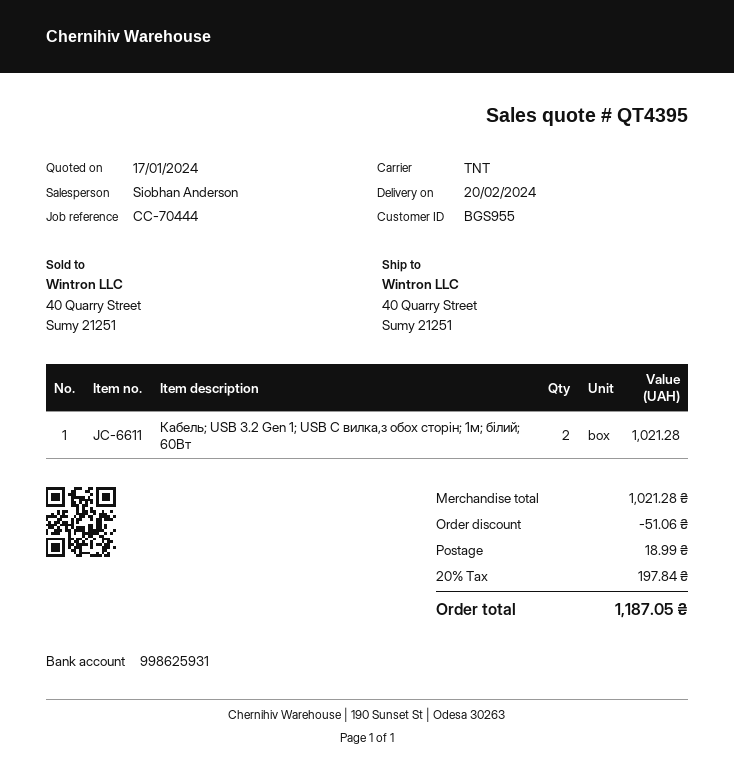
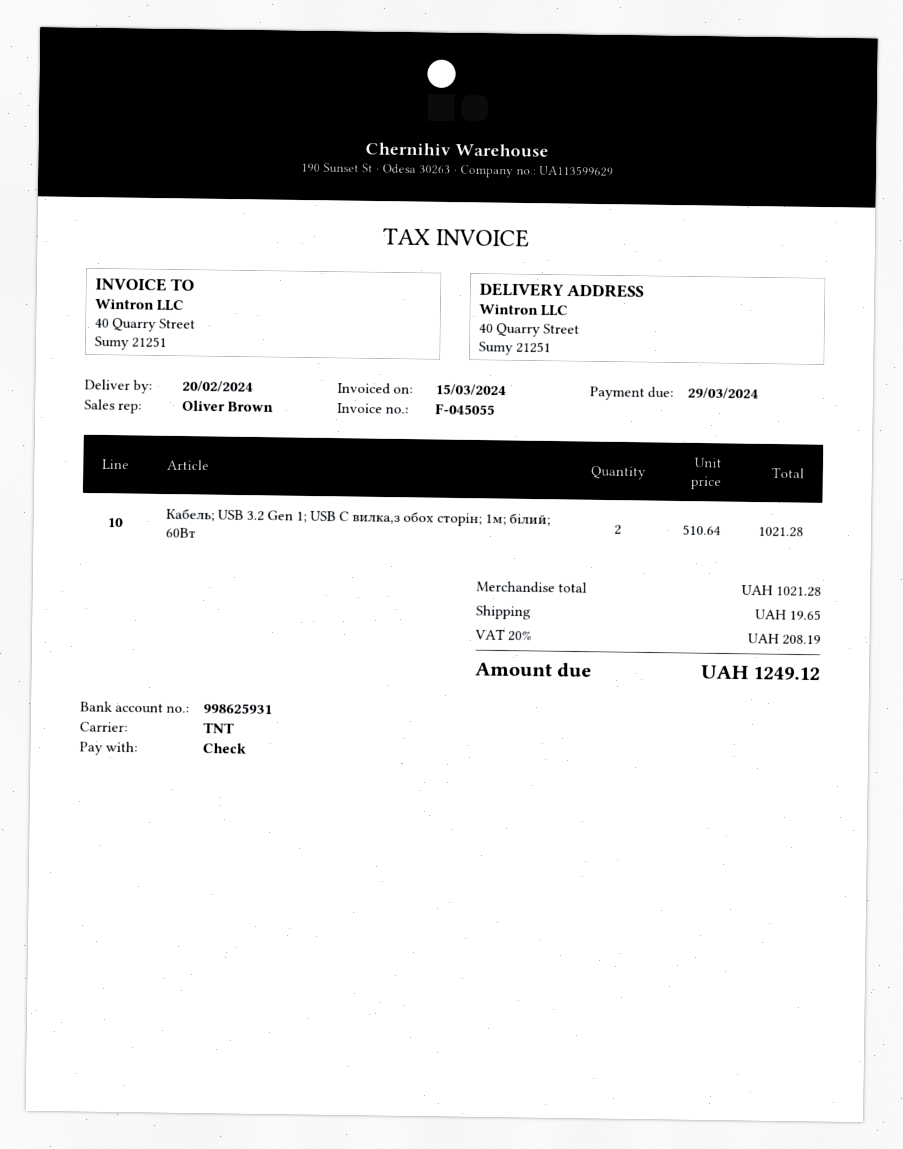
sales rep: Siobhan Anderson -> Oliver Brown
discount: 51.06 -> none
shipping: 18.99 -> 19.65
tax: 20% = 197.84 -> 20% = 208.19
total: 1187.05 -> 1249.12

